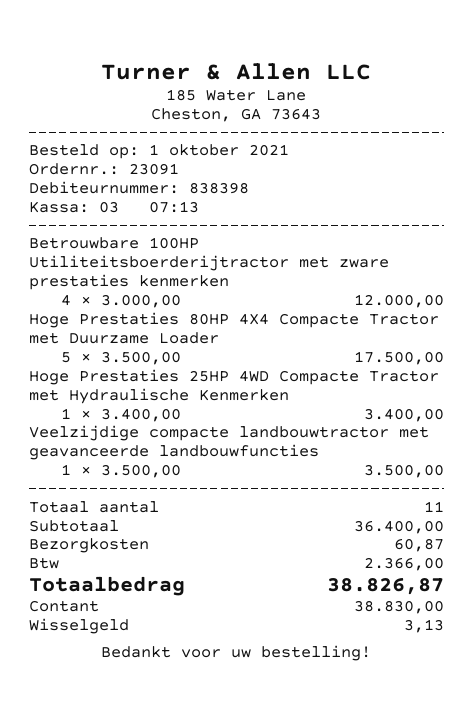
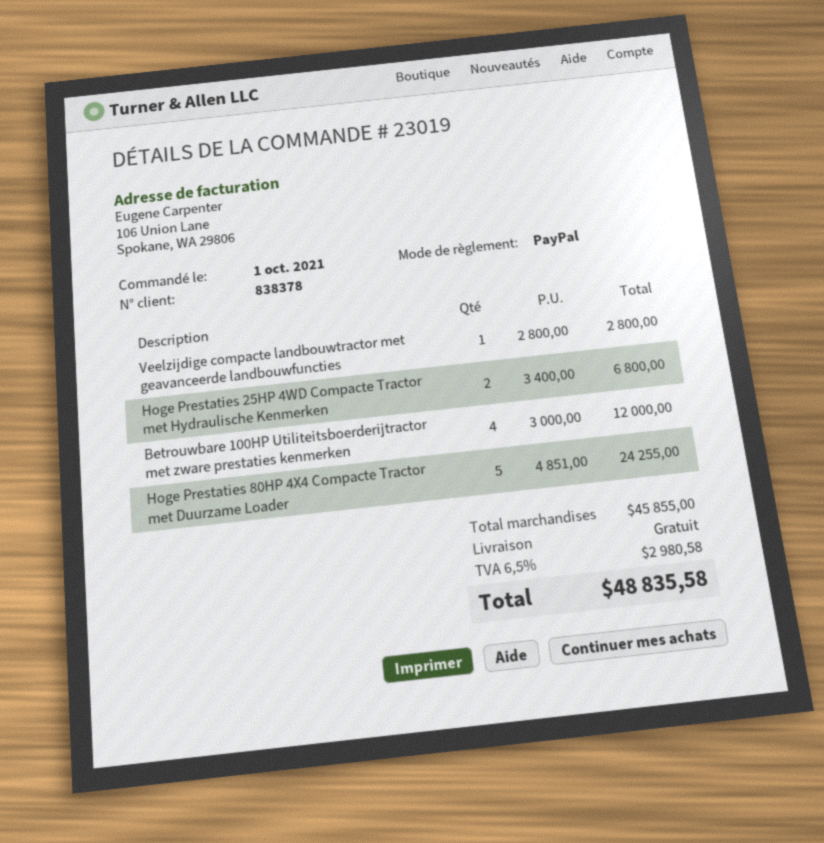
order number: 23091 -> 23019
customer number: 838398 -> 838378
payment method: cash -> PayPal
Hoge Prestaties 80HP 4X4 Compacte Tractor met Duurzame Loader: 5 x 3500.00 = 17500.00 -> 5 x 4851.00 = 24255.00
Hoge Prestaties 25HP 4WD Compacte Tractor met Hydraulische Kenmerken: 1 x 3400.00 = 3400.00 -> 2 x 3400.00 = 6800.00
Veelzijdige compacte landbouwtractor met geavanceerde landbouwfuncties: 1 x 3500.00 = 3500.00 -> 1 x 2800.00 = 2800.00
subtotal: 36400.00 -> 45855.00
shipping: 60.87 -> 0.00
tax: 2366.00 -> 2980.58
total: 38826.87 -> 48835.58

